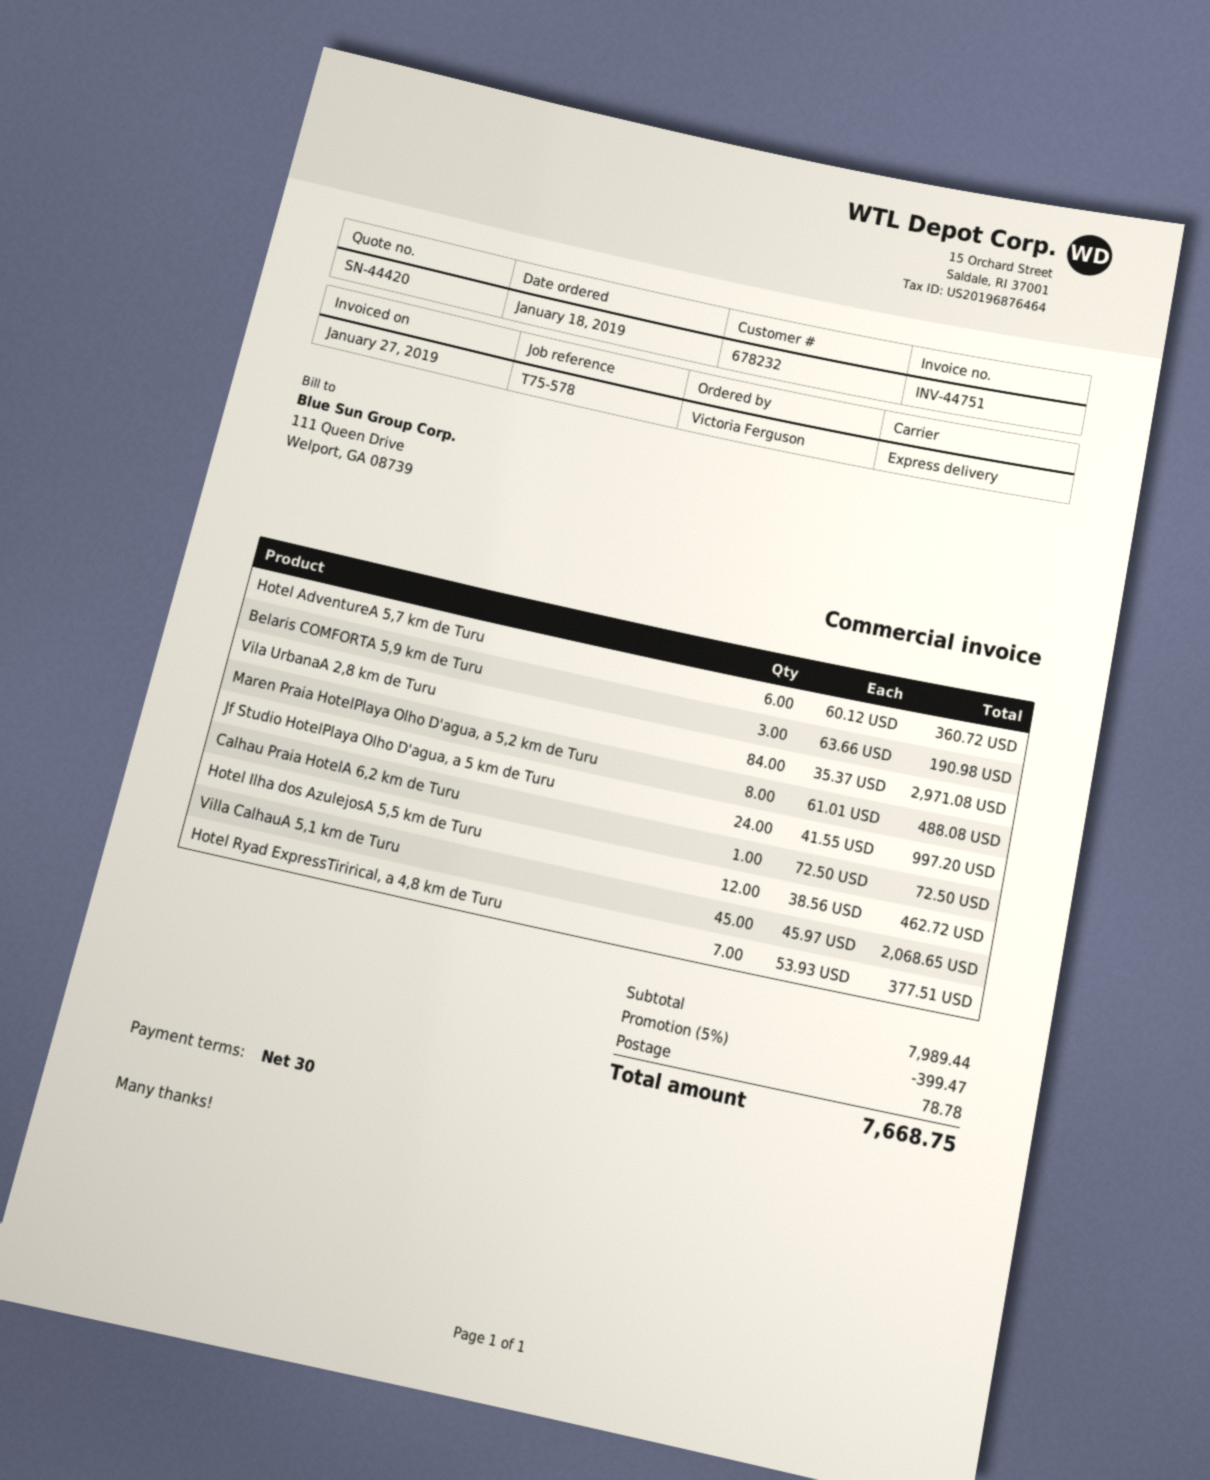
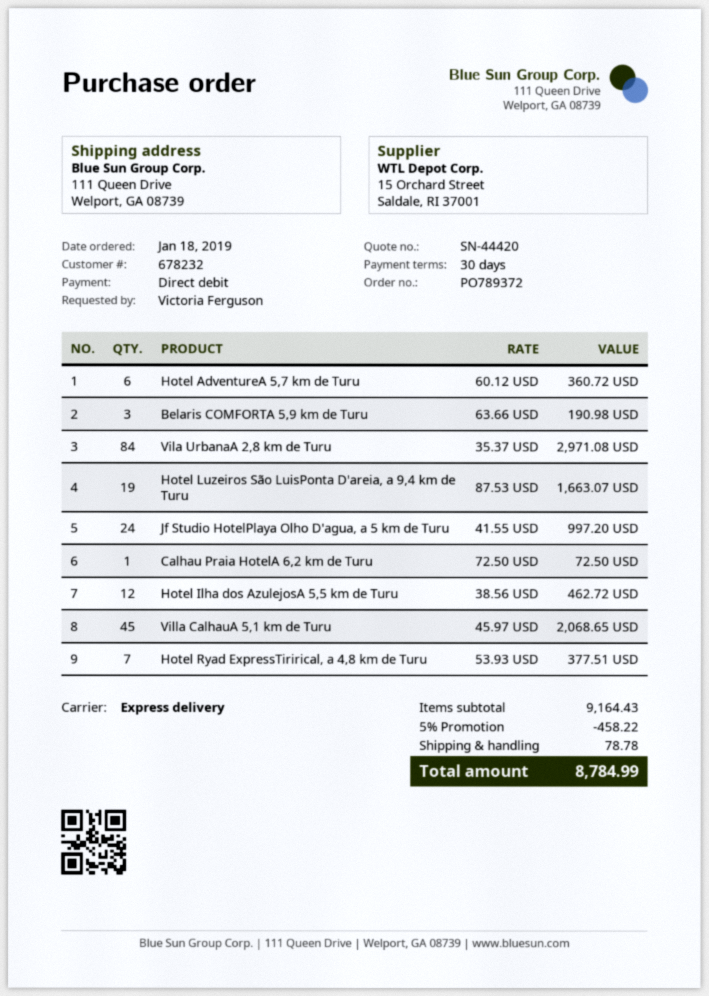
Maren Praia HotelPlaya Olho D'agua, a 5,2 km de Turu: 8 x 61.01 = 488.08 -> none
Hotel Luzeiros São LuisPonta D'areia, a 9,4 km de Turu: none -> 19 x 87.53 = 1663.07
subtotal: 7989.44 -> 9164.43
discount: 5% = 399.47 -> 5% = 458.22
total: 7668.75 -> 8784.99

